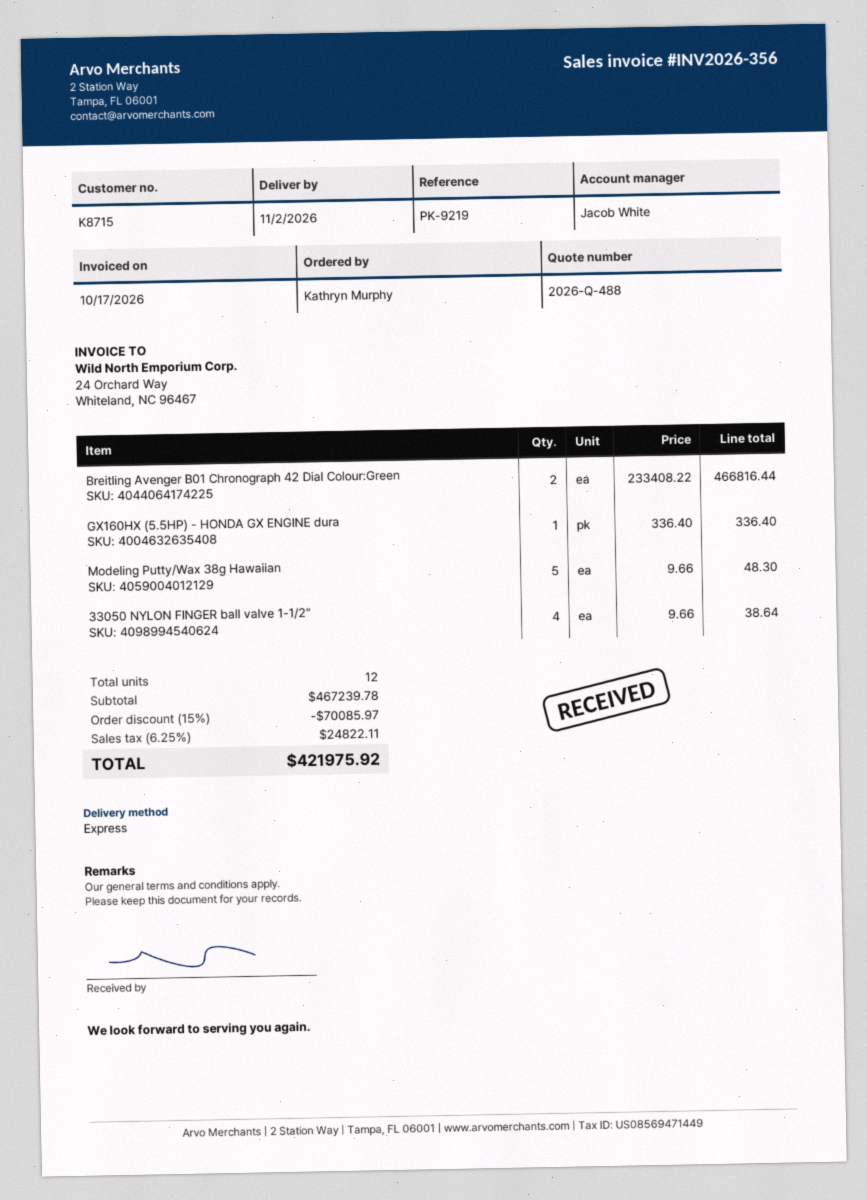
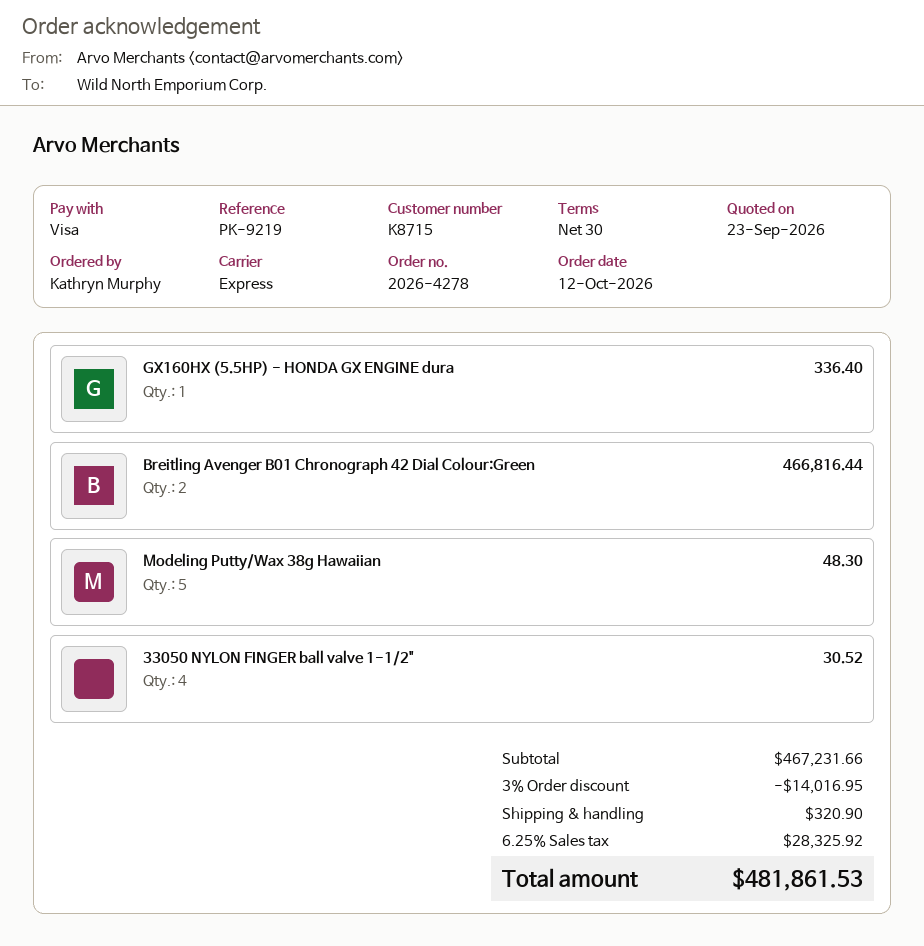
33050 NYLON FINGER ball valve 1-1/2": 4 for 38.64 -> 4 for 30.52
subtotal: 467239.78 -> 467231.66
discount: 15% = 70085.97 -> 3% = 14016.95
shipping: none -> 320.90
tax: 6.25% = 24822.11 -> 6.25% = 28325.92
total: 421975.92 -> 481861.53

